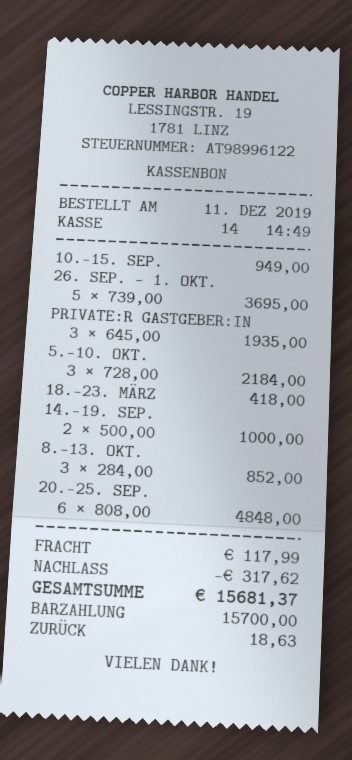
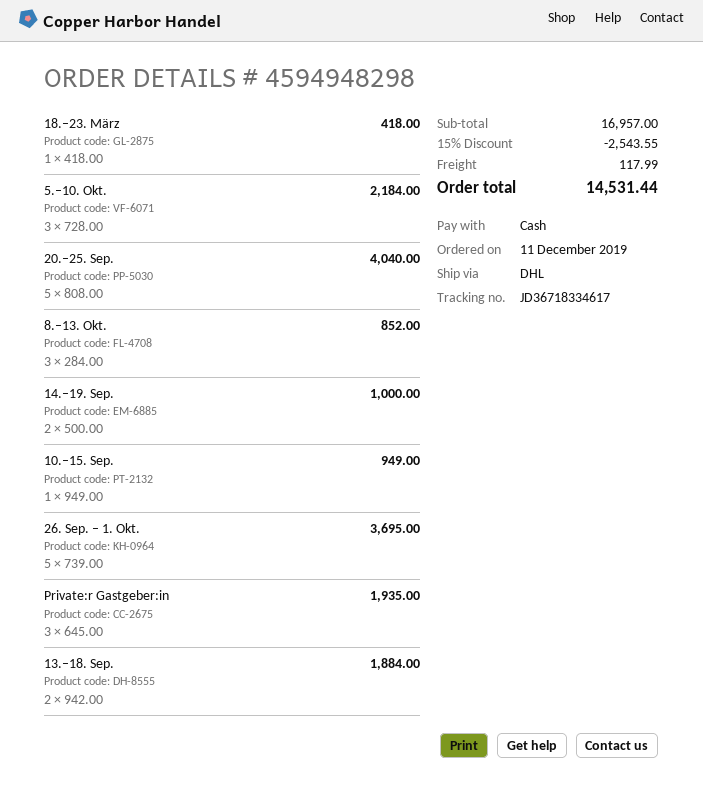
20.–25. SEP.: 6 x 808.00 = 4848.00 -> 5 x 808.00 = 4040.00
13.–18. Sep.: none -> 2 x 942.00 = 1884.00
discount: 317.62 -> 2543.55
total: 15681.37 -> 14531.44

